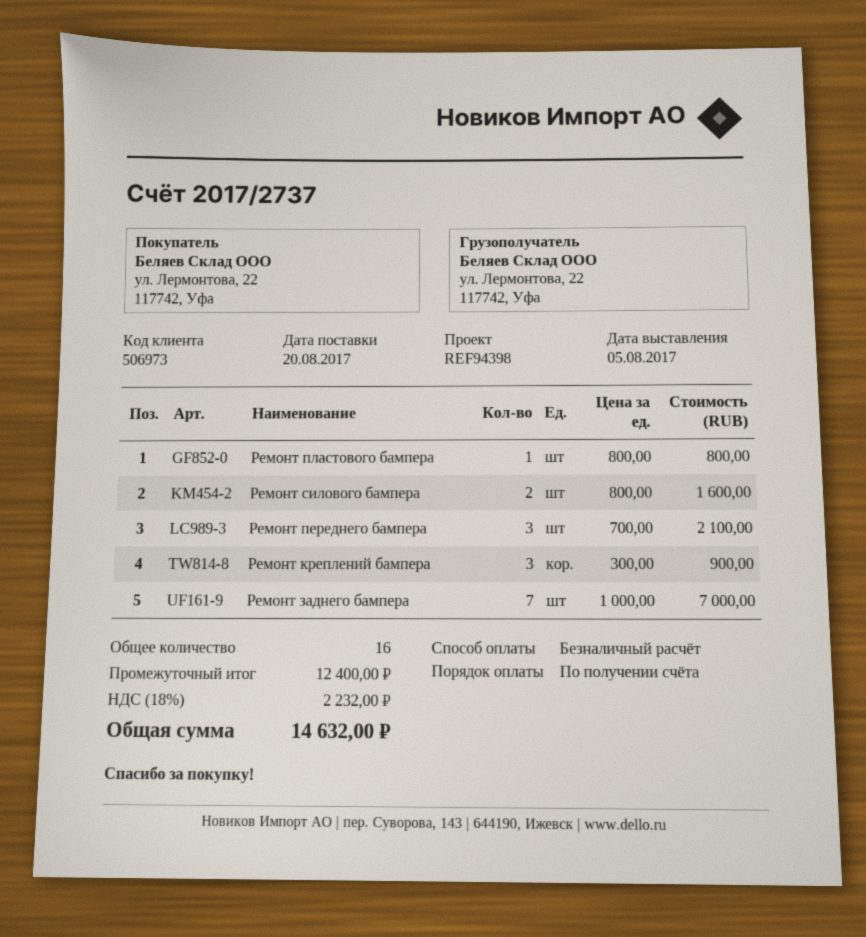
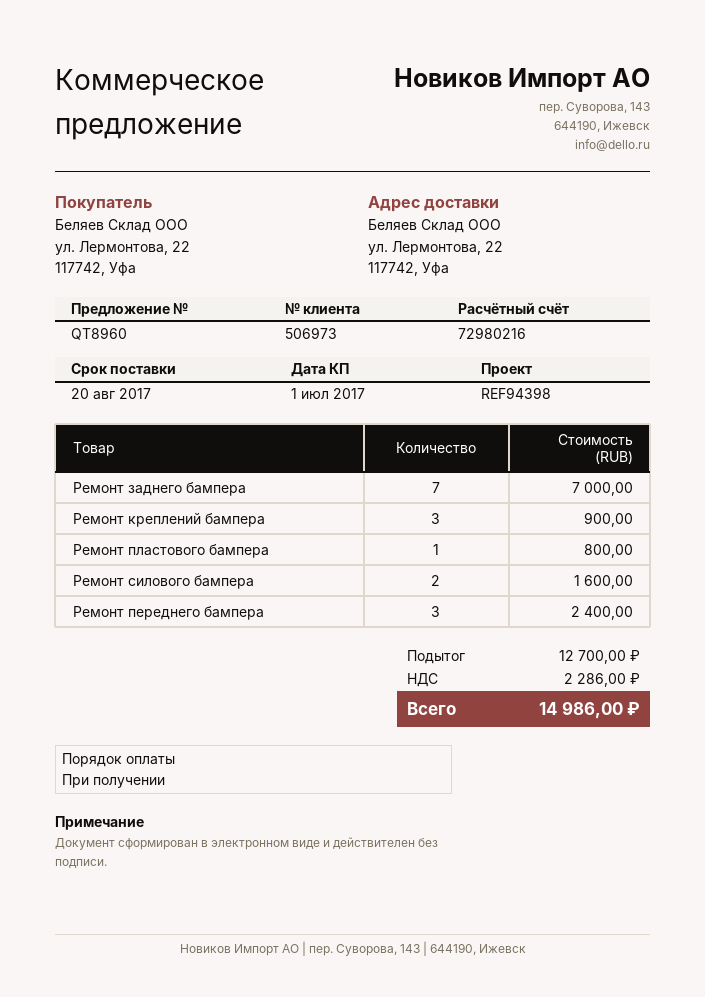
Ремонт переднего бампера: 3 for 2100.00 -> 3 for 2400.00
subtotal: 12400.00 -> 12700.00
tax: 2232.00 -> 2286.00
total: 14632.00 -> 14986.00

